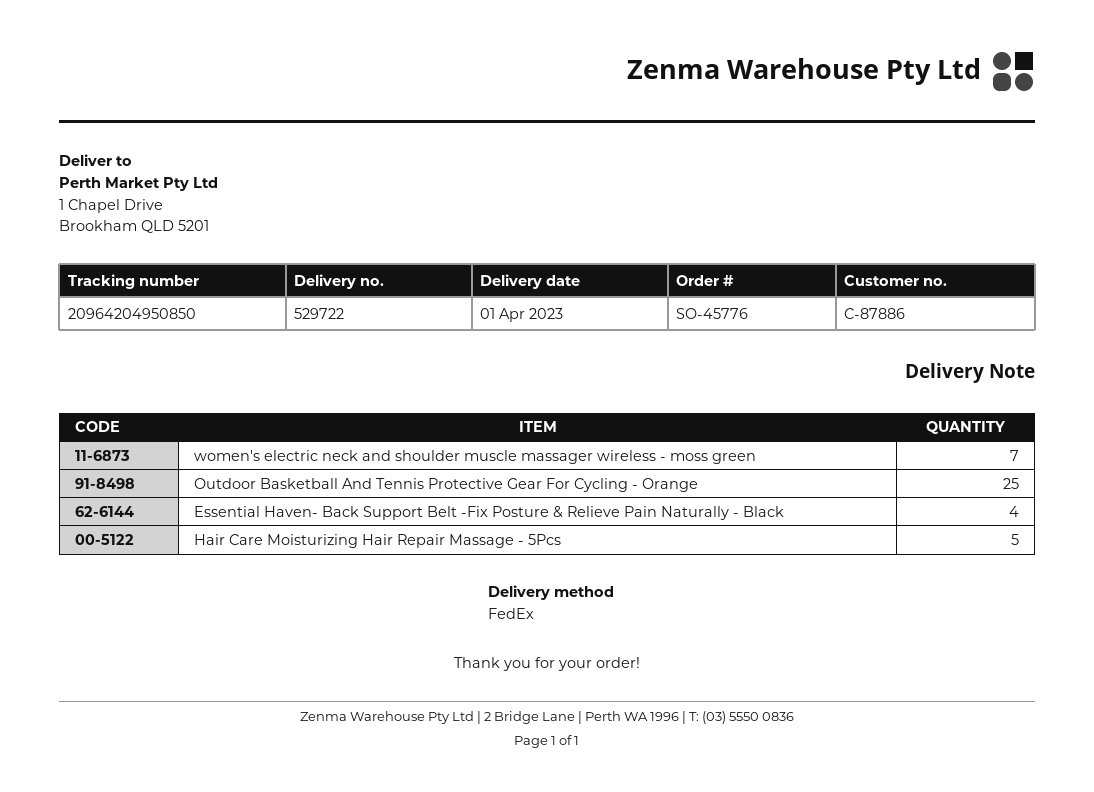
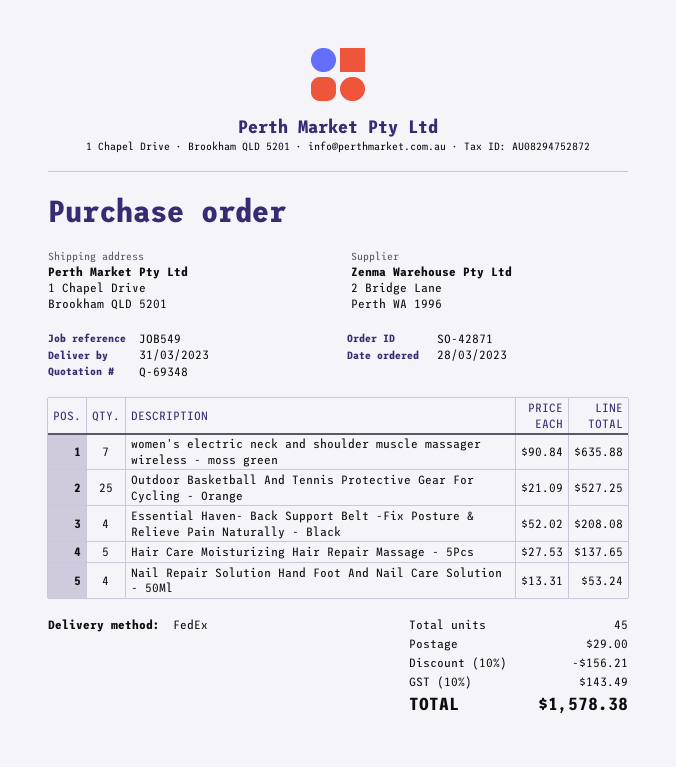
order number: SO-45776 -> SO-42871
delivery date: 2023-04-01 -> 2023-03-31
Nail Repair Solution Hand Foot And Nail Care Solution - 50Ml: none -> 4

